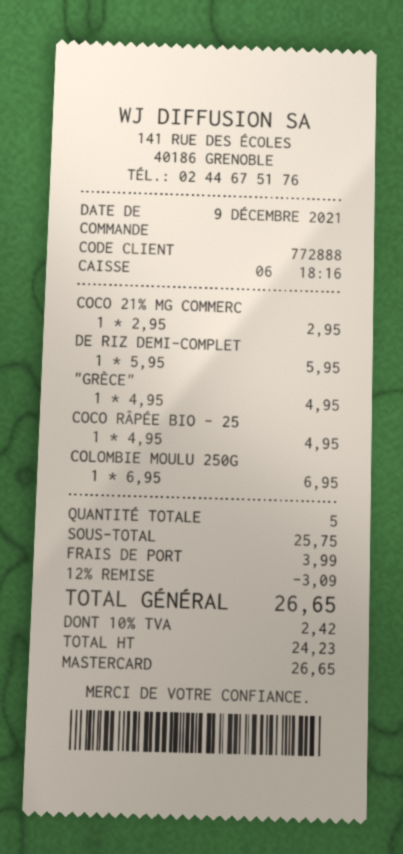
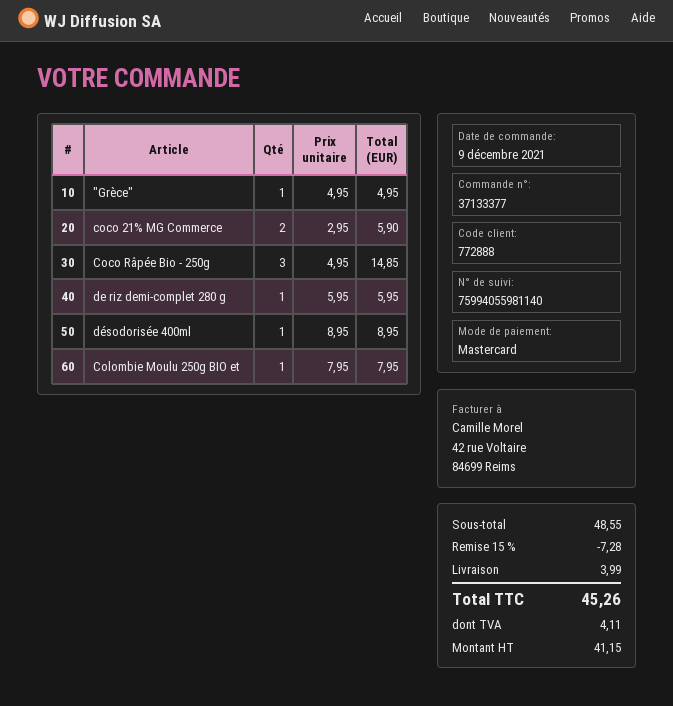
COCO 21% MG COMMERC: 1 x 2.95 = 2.95 -> 2 x 2.95 = 5.90
COCO RÂPÉE BIO - 25: 1 x 4.95 = 4.95 -> 3 x 4.95 = 14.85
COLOMBIE MOULU 250G: 1 x 6.95 = 6.95 -> 1 x 7.95 = 7.95
désodorisée 400ml: none -> 1 x 8.95 = 8.95
subtotal: 25.75 -> 48.55
discount: 12% = 3.09 -> 15% = 7.28
net: 24.23 -> 41.15
tax: 2.42 -> 4.11
total: 26.65 -> 45.26

